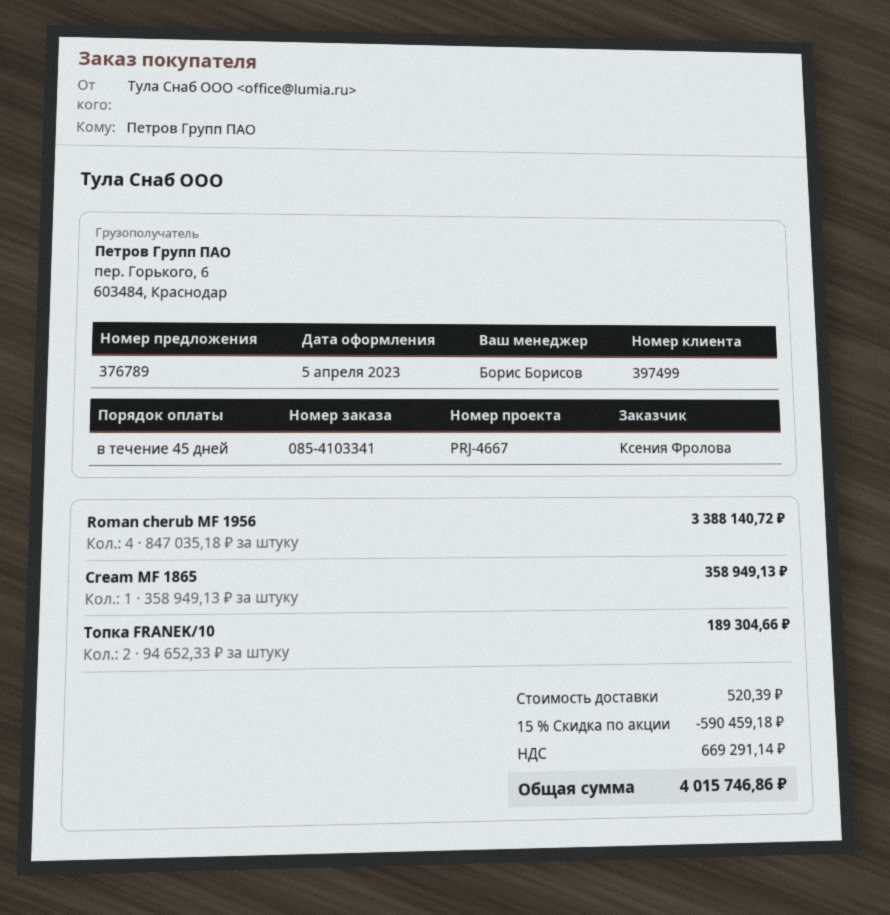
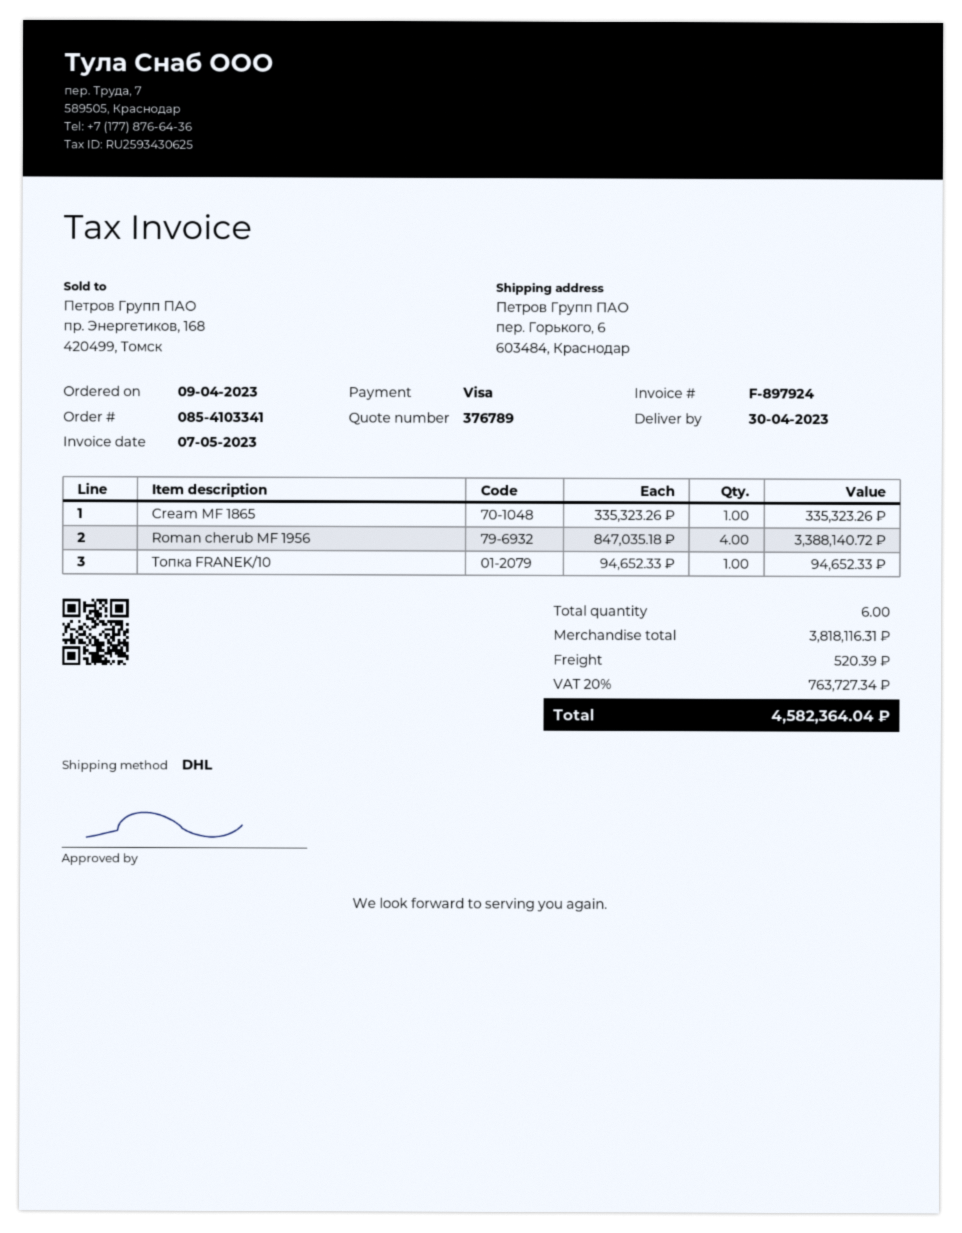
order date: 2023-04-05 -> 2023-04-09
Cream MF 1865: 1 x 358949.13 = 358949.13 -> 1 x 335323.26 = 335323.26
Топка FRANEK/10: 2 x 94652.33 = 189304.66 -> 1 x 94652.33 = 94652.33
discount: 15% = 590459.18 -> none
tax: 669291.14 -> 763727.34
total: 4015746.86 -> 4582364.04

